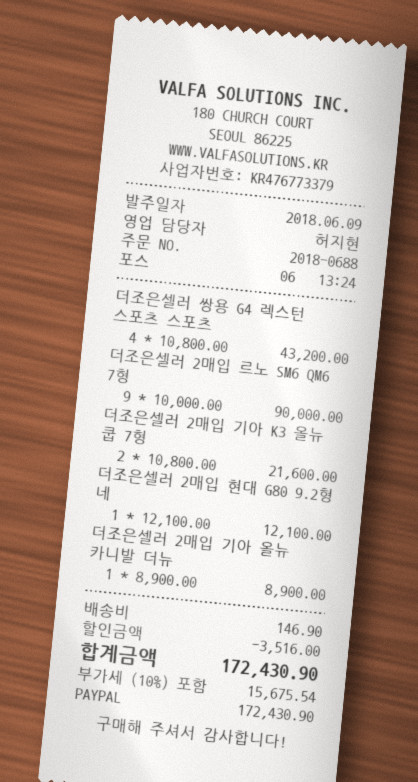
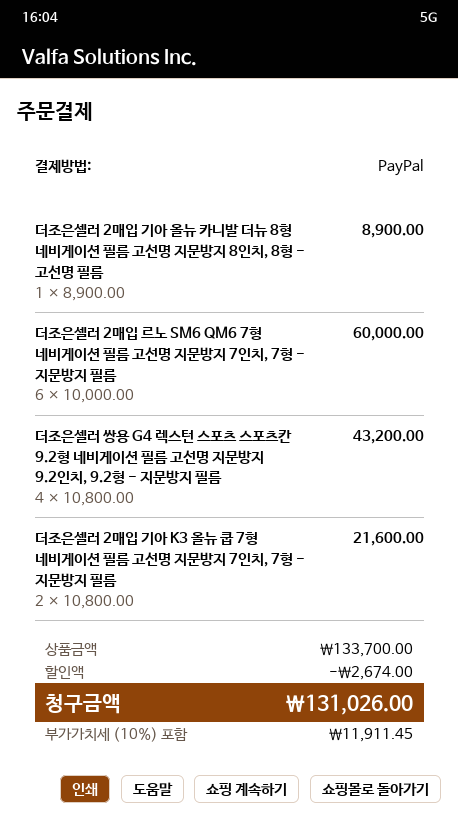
더조은셀러 2매입 르노 SM6 QM6 7형: 9 x 10000.00 = 90000.00 -> 6 x 10000.00 = 60000.00
더조은셀러 2매입 현대 G80 9.2형 네: 1 x 12100.00 = 12100.00 -> none
discount: 3516.00 -> 2674.00
shipping: 146.90 -> none
tax: 10% = 15675.54 -> 10% = 11911.45
total: 172430.90 -> 131026.00

